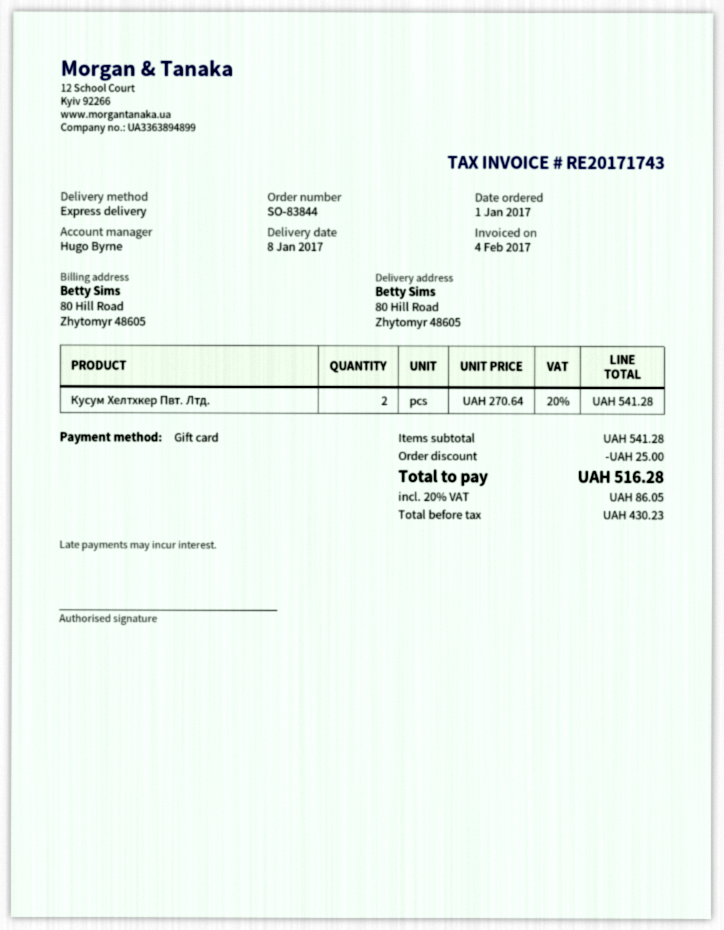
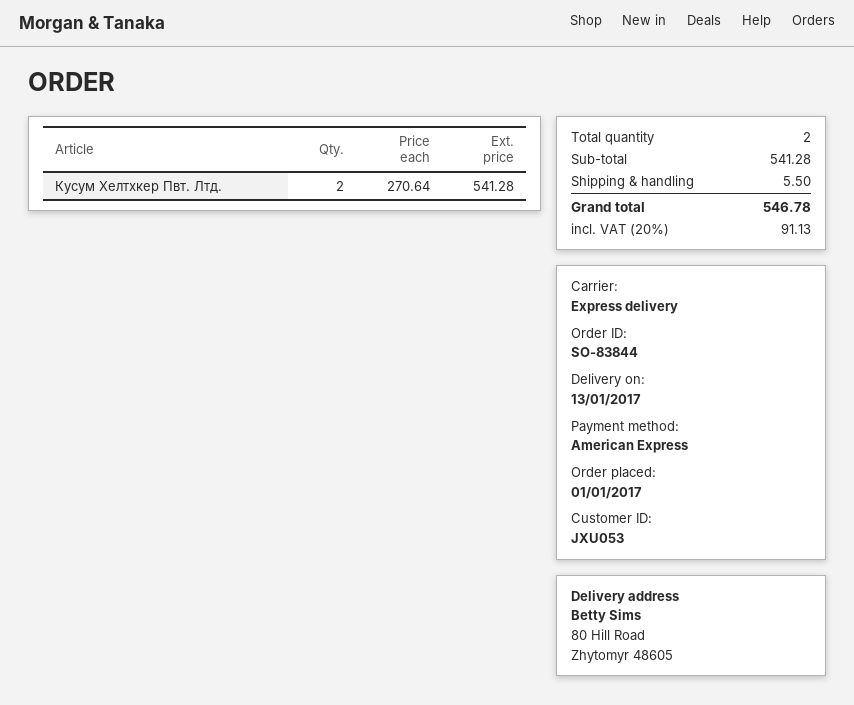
delivery date: 2017-01-08 -> 2017-01-13
payment method: gift card -> American Express
discount: 25.00 -> none
shipping: none -> 5.50
tax: 20% = 86.05 -> 20% = 91.13
total: 516.28 -> 546.78

